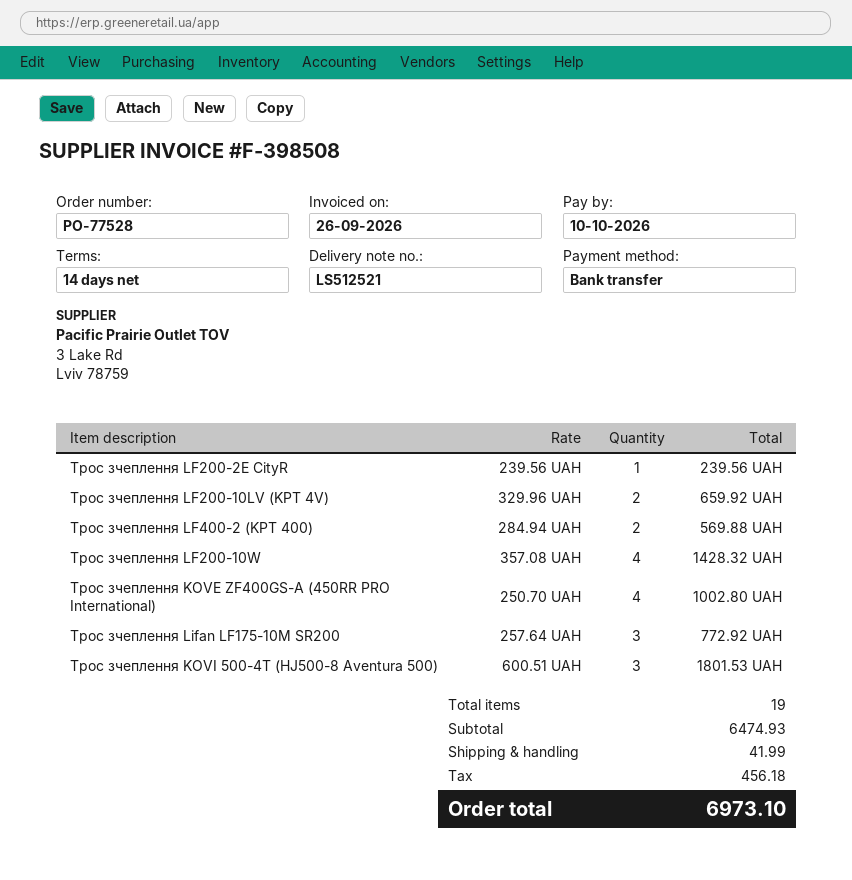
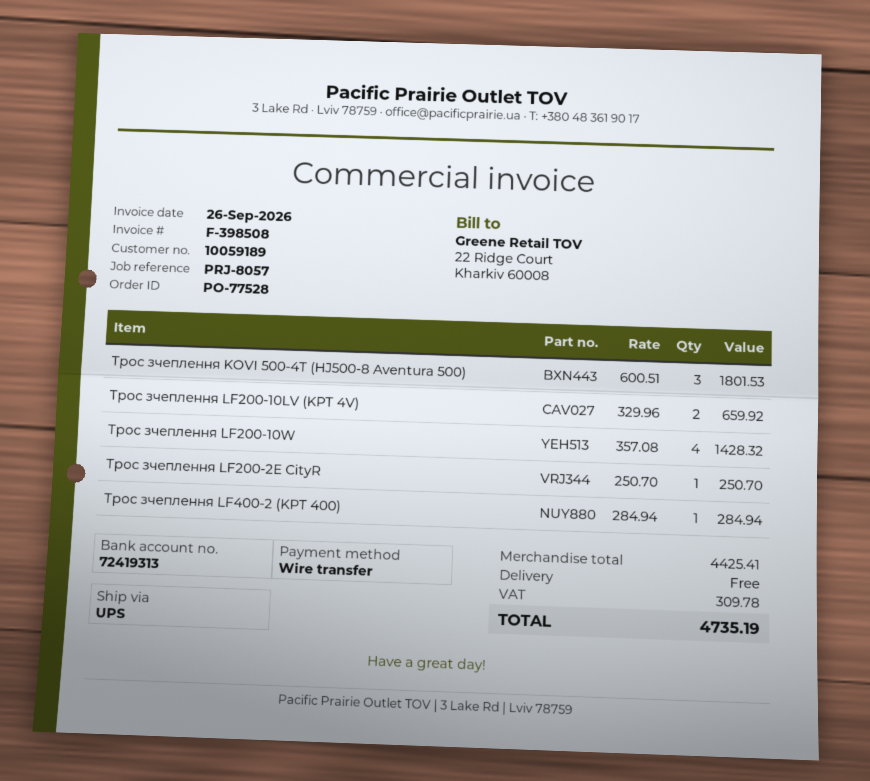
Трос зчеплення LF200-2E CityR: 1 x 239.56 = 239.56 -> 1 x 250.70 = 250.70
Трос зчеплення LF400-2 (KPT 400): 2 x 284.94 = 569.88 -> 1 x 284.94 = 284.94
Трос зчеплення KOVE ZF400GS-A (450RR PRO International): 4 x 250.70 = 1002.80 -> none
Трос зчеплення Lifan LF175-10M SR200: 3 x 257.64 = 772.92 -> none
subtotal: 6474.93 -> 4425.41
shipping: 41.99 -> 0.00
tax: 456.18 -> 309.78
total: 6973.10 -> 4735.19

